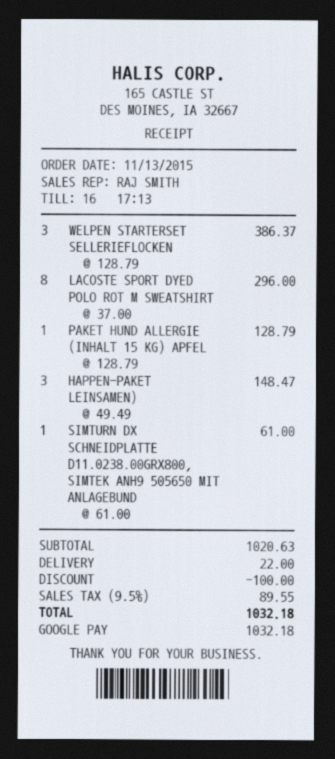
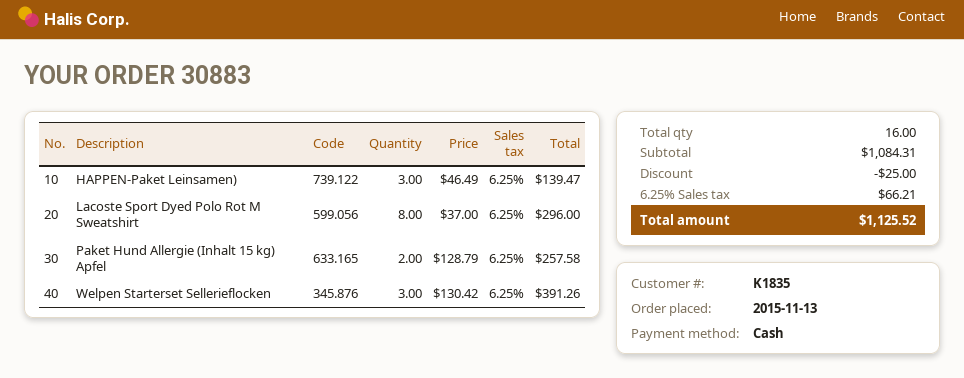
payment method: Google Pay -> cash
WELPEN STARTERSET SELLERIEFLOCKEN: 3 x 128.79 = 386.37 -> 3 x 130.42 = 391.26
PAKET HUND ALLERGIE (INHALT 15 KG) APFEL: 1 x 128.79 = 128.79 -> 2 x 128.79 = 257.58
HAPPEN-PAKET LEINSAMEN): 3 x 49.49 = 148.47 -> 3 x 46.49 = 139.47
SIMTURN DX SCHNEIDPLATTE D11.0238.00GRX800, SIMTEK ANH9 505650 MIT ANLAGEBUND: 1 x 61.00 = 61.00 -> none
subtotal: 1020.63 -> 1084.31
discount: 100.00 -> 25.00
shipping: 22.00 -> none
tax: 9.5% = 89.55 -> 6.25% = 66.21
total: 1032.18 -> 1125.52

